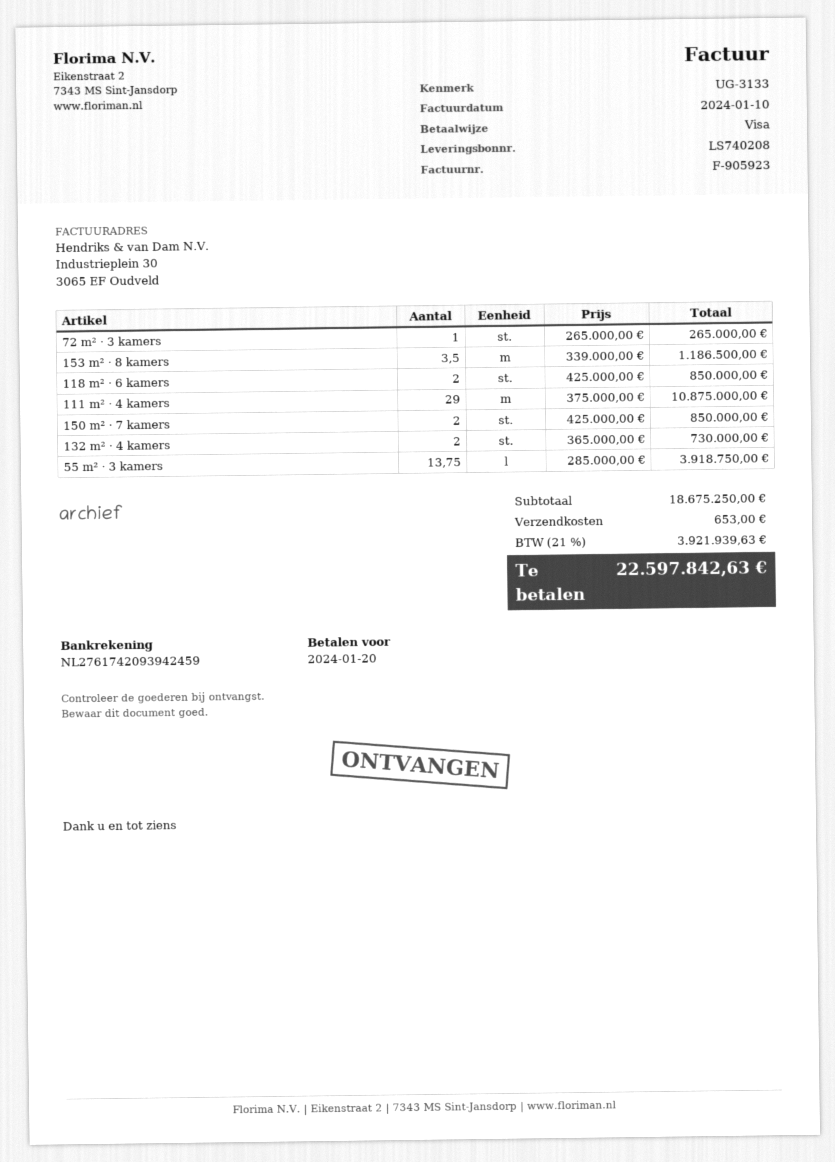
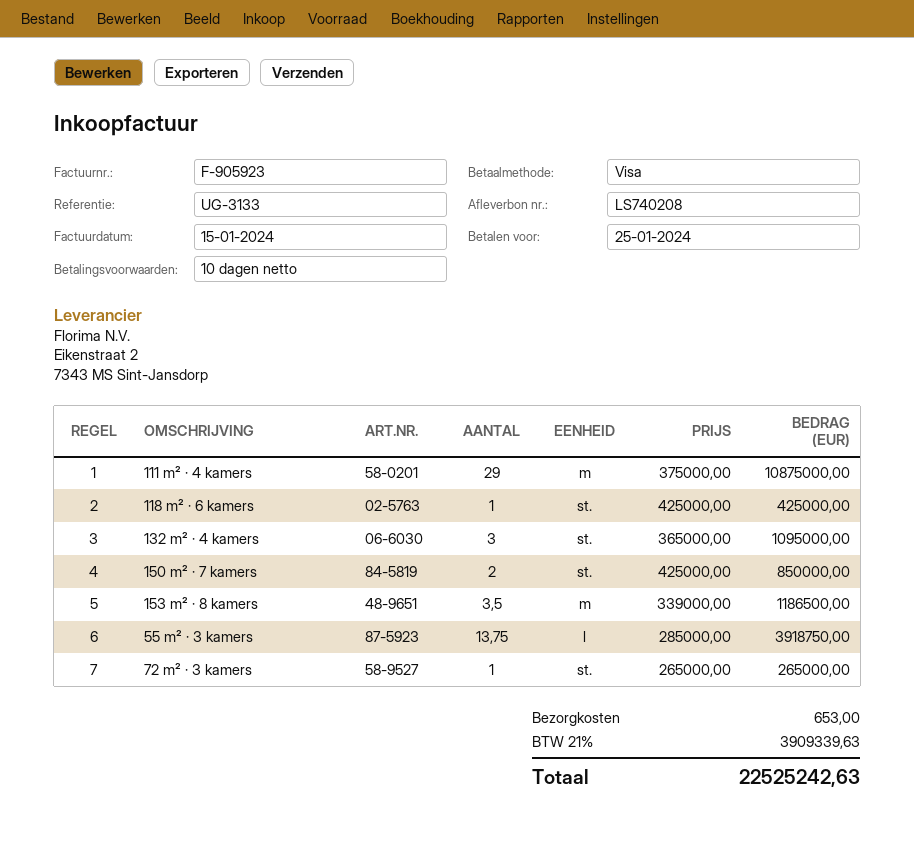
invoice date: 2024-01-10 -> 2024-01-15
due date: 2024-01-20 -> 2024-01-25
118 m² · 6 kamers: 2 x 425000.00 = 850000.00 -> 1 x 425000.00 = 425000.00
132 m² · 4 kamers: 2 x 365000.00 = 730000.00 -> 3 x 365000.00 = 1095000.00
tax: 21% = 3921939.63 -> 21% = 3909339.63
total: 22597842.63 -> 22525242.63

